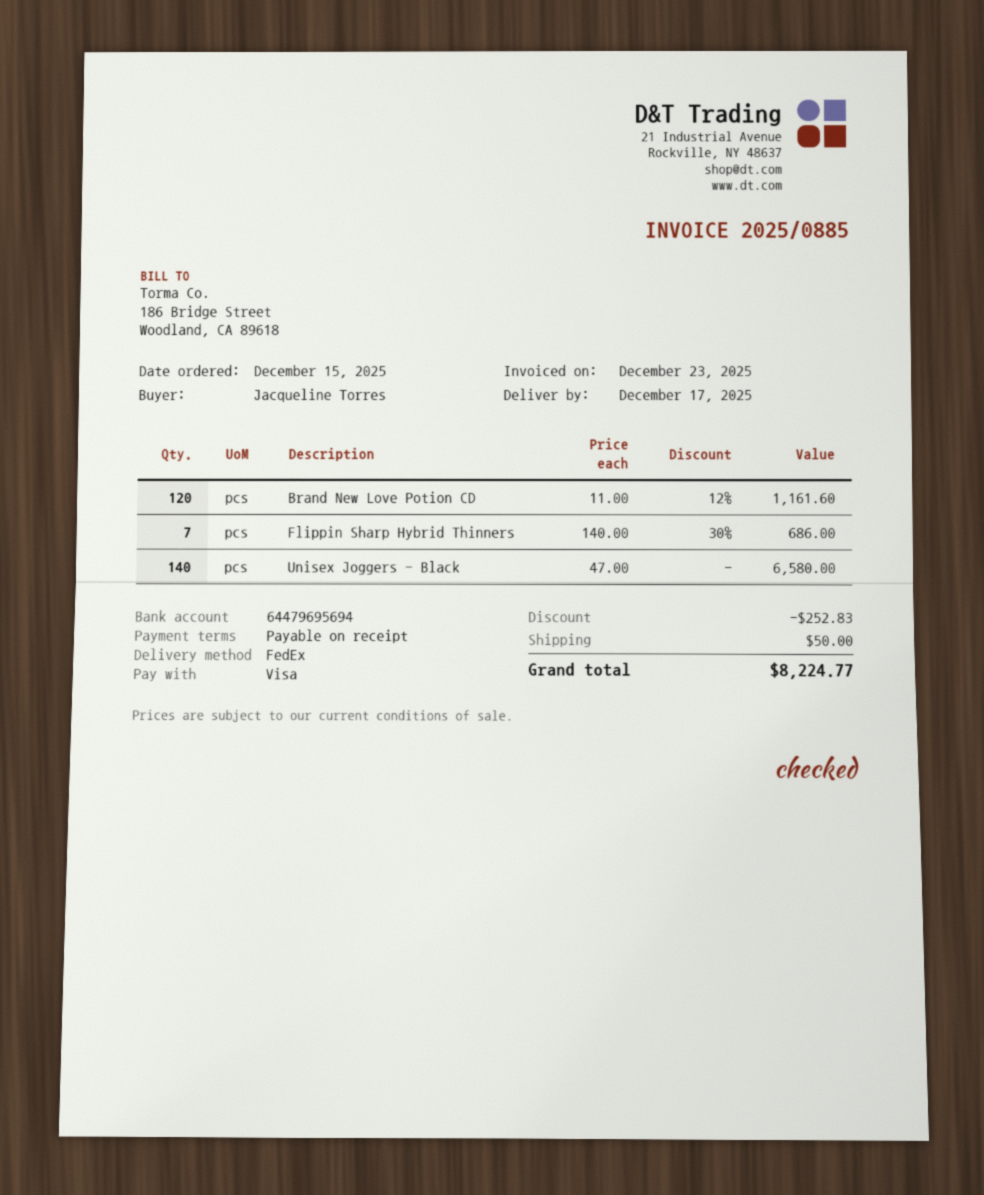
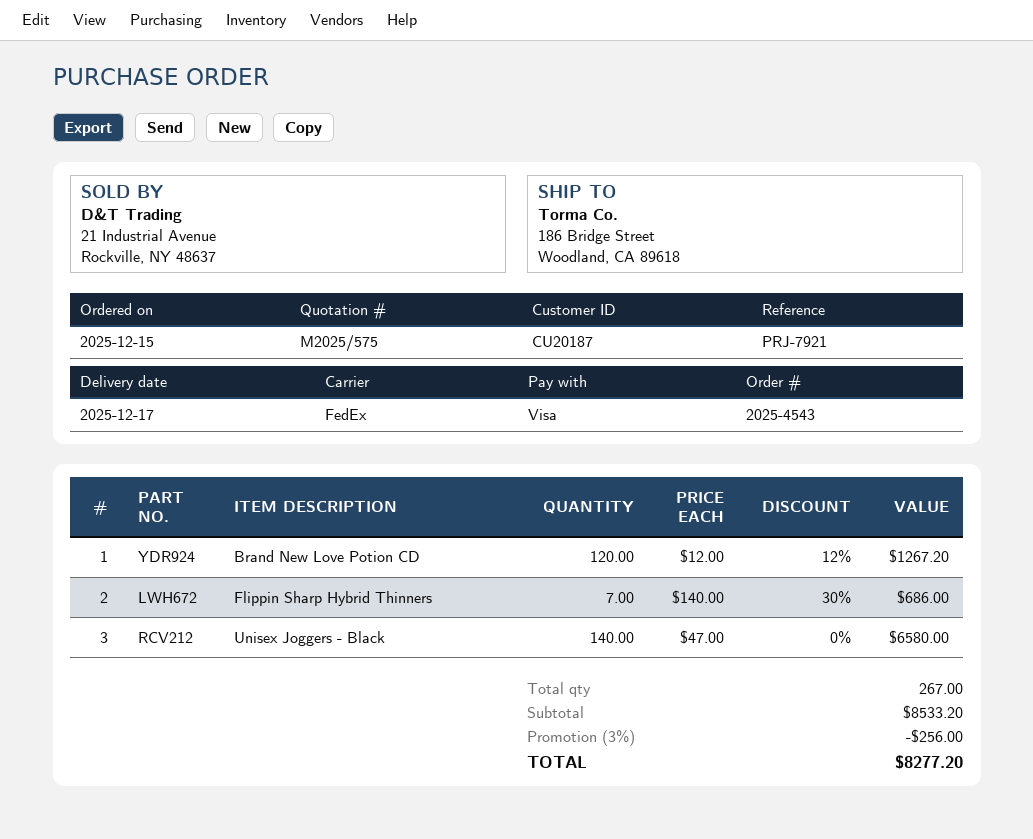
Brand New Love Potion CD: 120 x 11.00 - 12% = 1161.60 -> 120 x 12.00 - 12% = 1267.20
discount: 252.83 -> 256.00
shipping: 50.00 -> none
total: 8224.77 -> 8277.20

